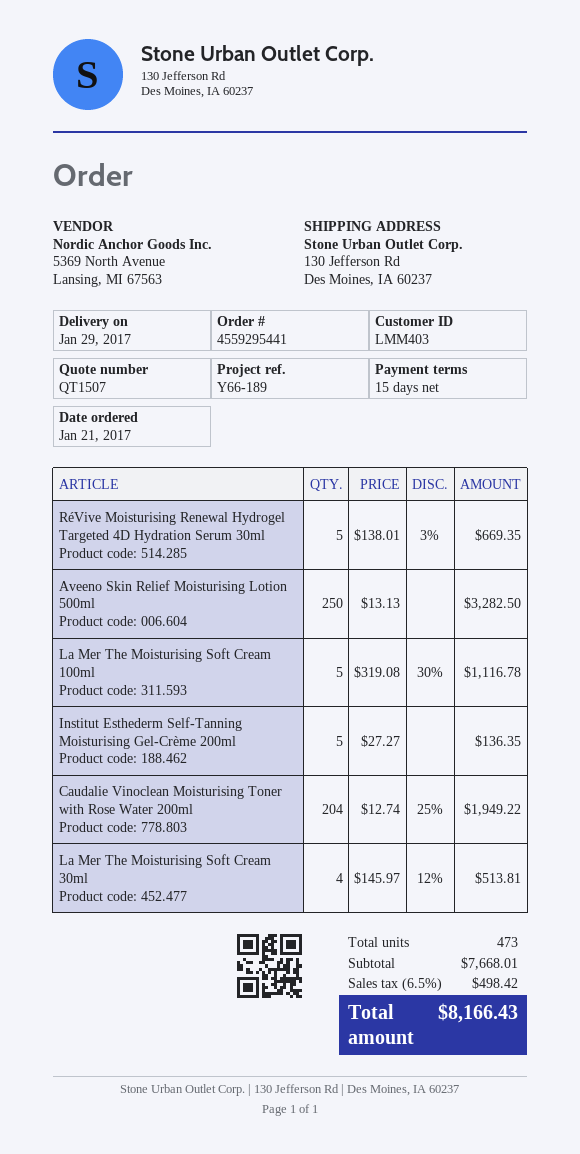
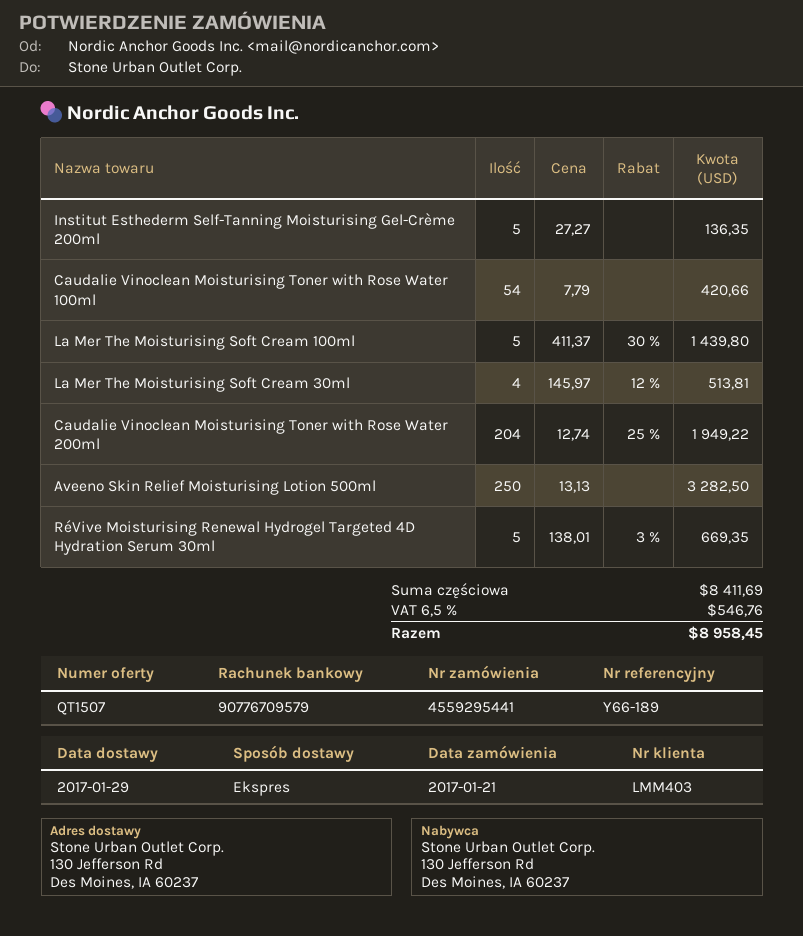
La Mer The Moisturising Soft Cream 100ml: 5 x 319.08 - 30% = 1116.78 -> 5 x 411.37 - 30% = 1439.80
Caudalie Vinoclean Moisturising Toner with Rose Water 100ml: none -> 54 x 7.79 = 420.66
subtotal: 7668.01 -> 8411.69
tax: 6.5% = 498.42 -> 6.5% = 546.76
total: 8166.43 -> 8958.45

